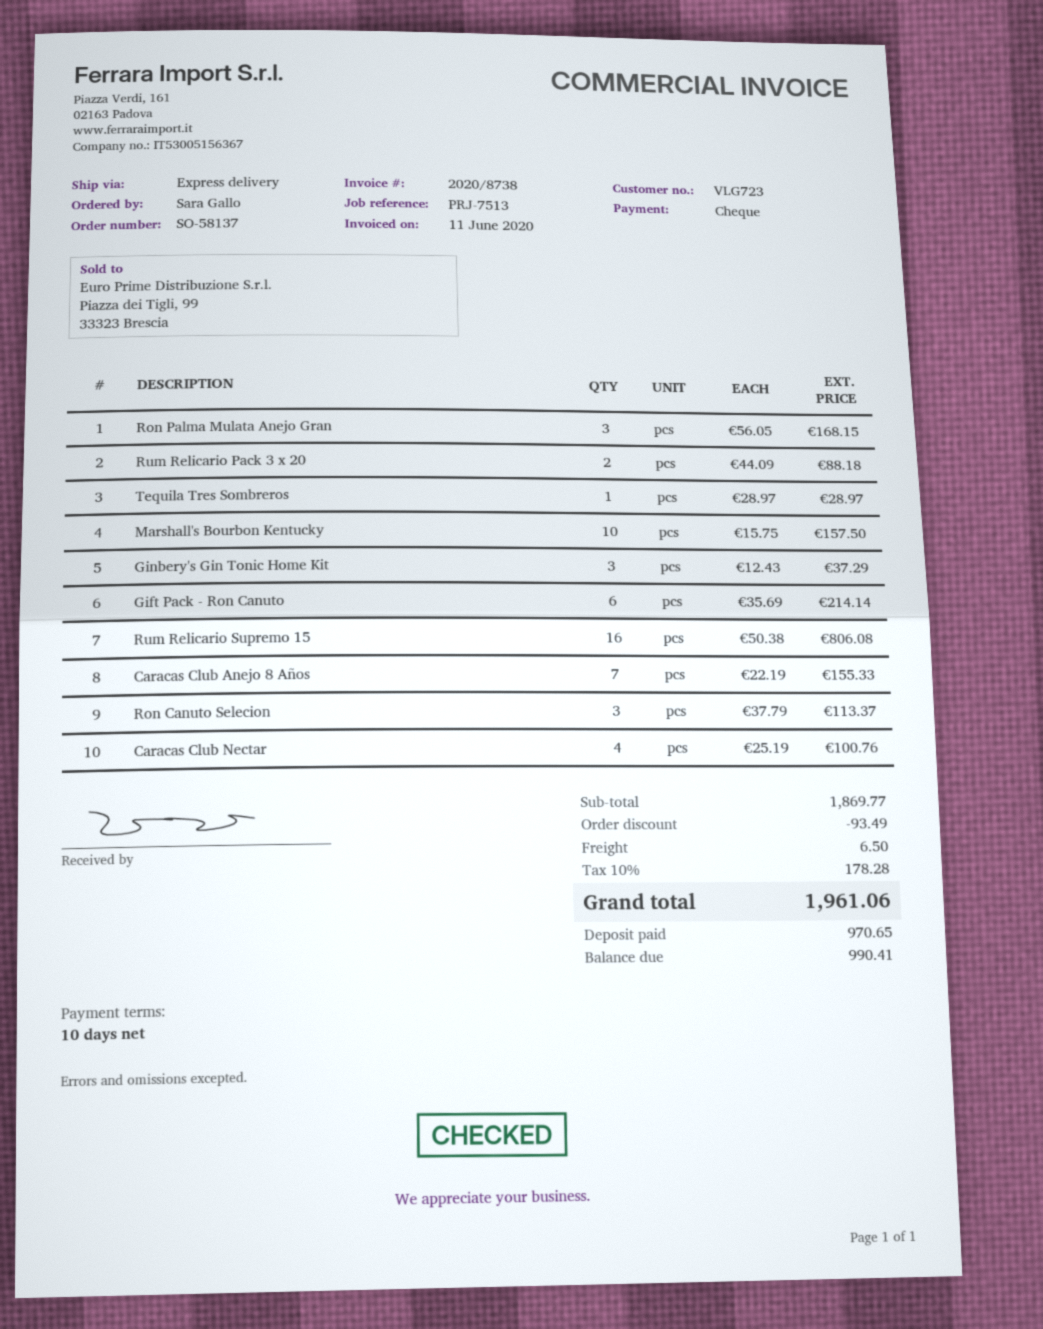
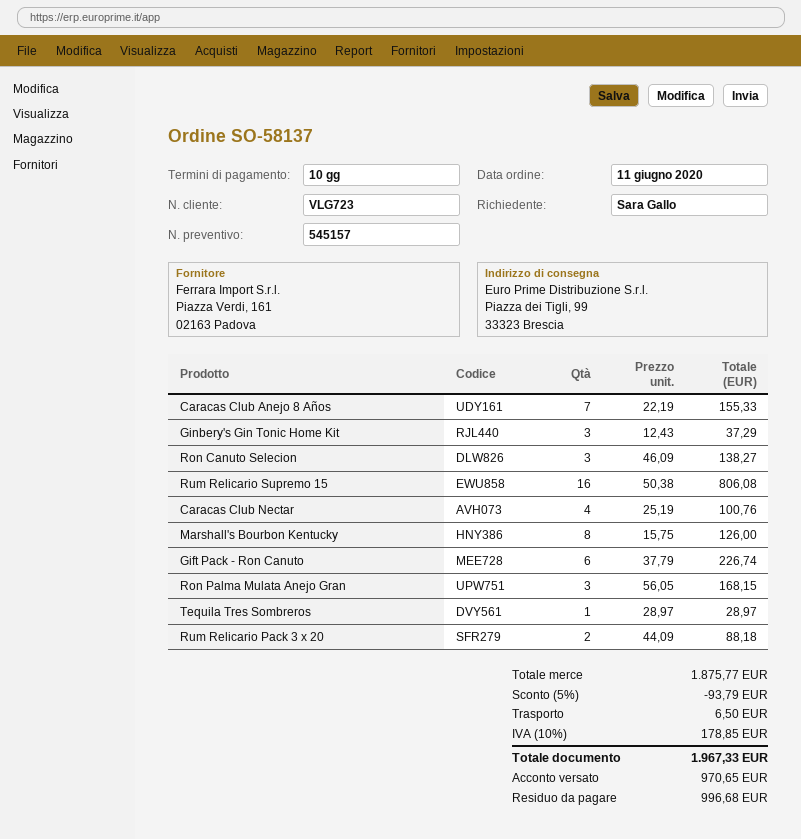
Marshall's Bourbon Kentucky: 10 x 15.75 = 157.50 -> 8 x 15.75 = 126.00
Gift Pack - Ron Canuto: 6 x 35.69 = 214.14 -> 6 x 37.79 = 226.74
Ron Canuto Selecion: 3 x 37.79 = 113.37 -> 3 x 46.09 = 138.27
subtotal: 1869.77 -> 1875.77
discount: 93.49 -> 93.79
tax: 10% = 178.28 -> 10% = 178.85
total: 1961.06 -> 1967.33
balance: 990.41 -> 996.68

